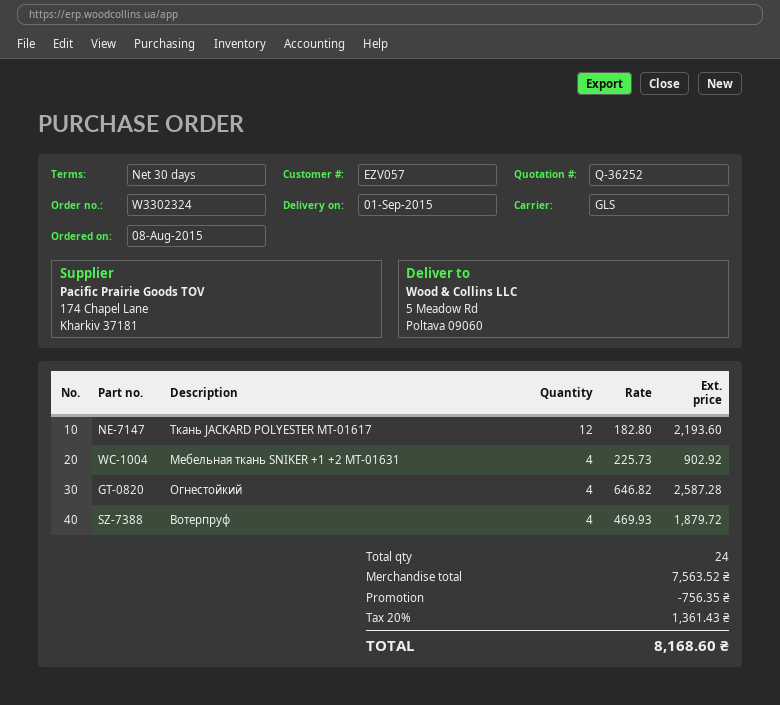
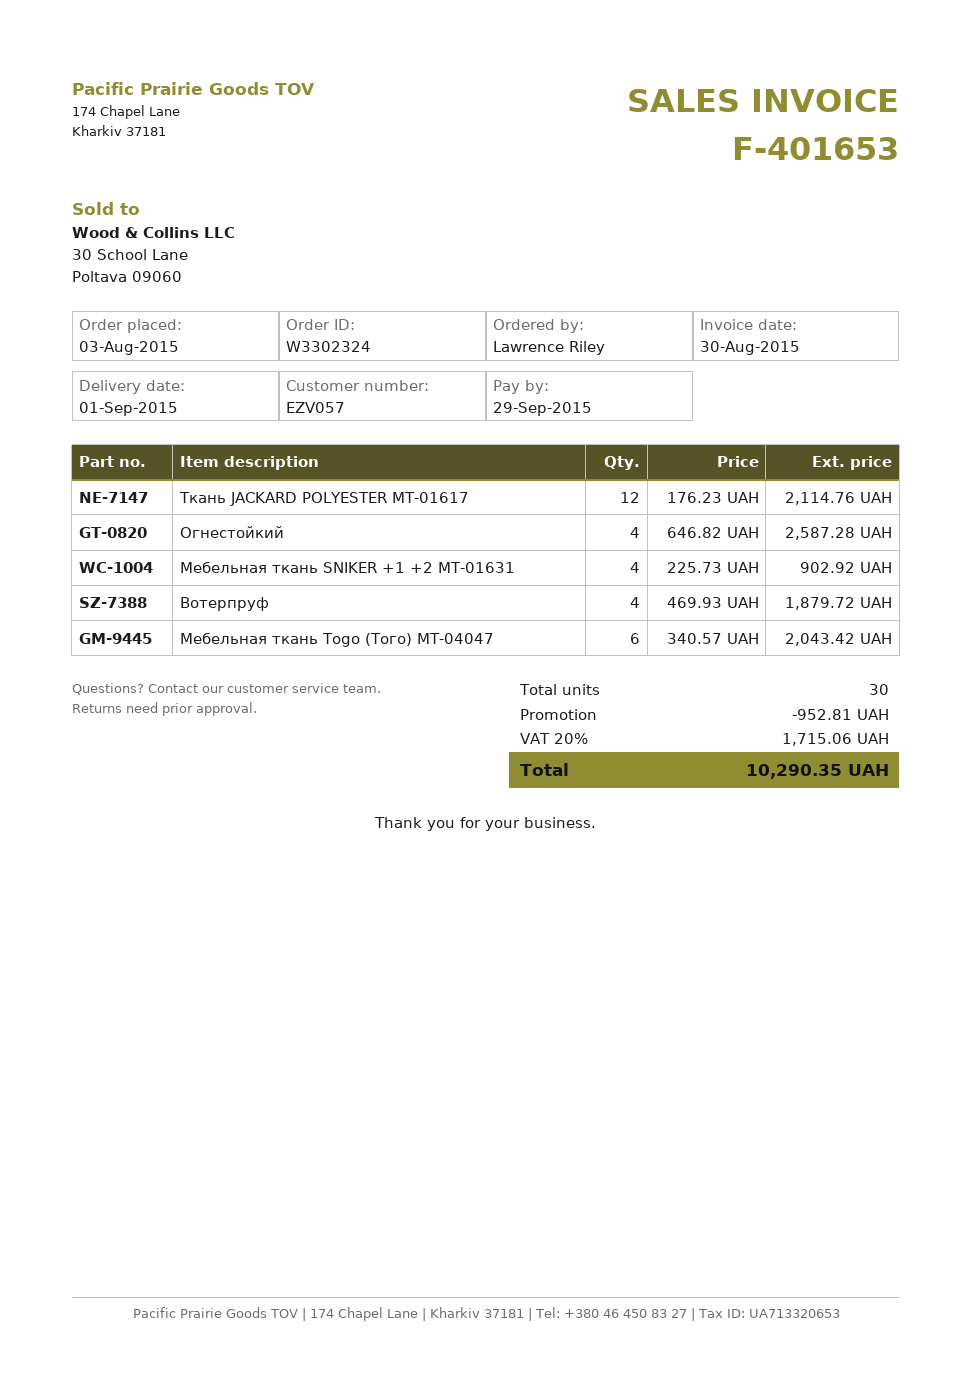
order date: 2015-08-08 -> 2015-08-03
Ткань JACKARD POLYESTER MT-01617: 12 x 182.80 = 2193.60 -> 12 x 176.23 = 2114.76
Мебельная ткань Togo (Того) MT-04047: none -> 6 x 340.57 = 2043.42
total quantity: 24 -> 30
discount: 756.35 -> 952.81
tax: 20% = 1361.43 -> 20% = 1715.06
total: 8168.60 -> 10290.35

